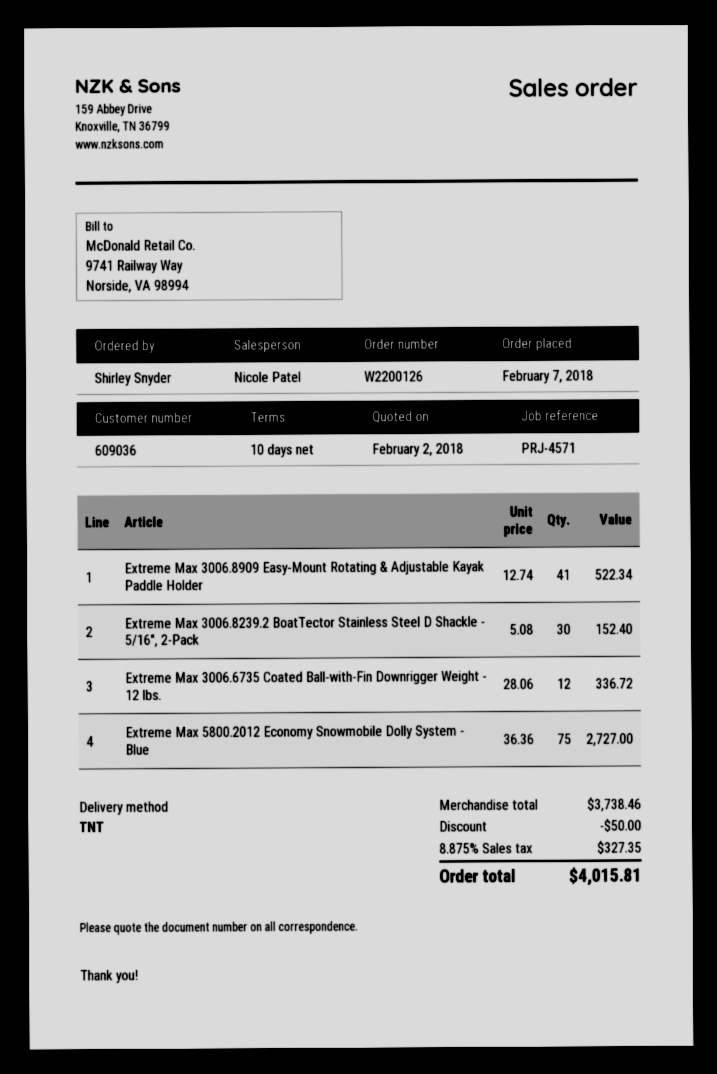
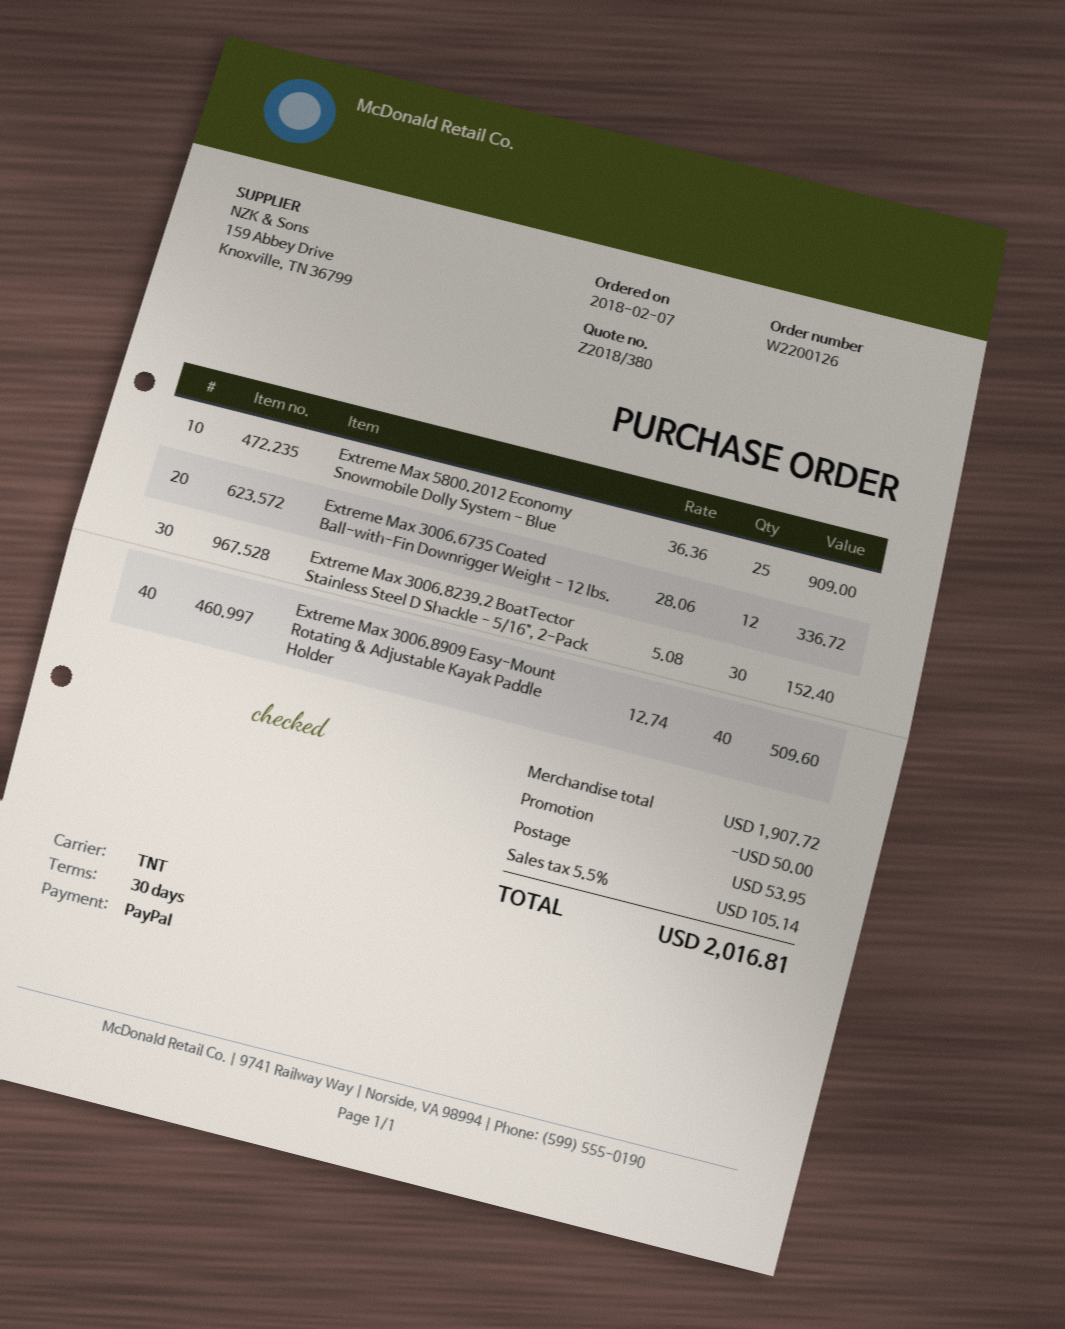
payment terms: 10 days -> 30 days
Extreme Max 3006.8909 Easy-Mount Rotating & Adjustable Kayak Paddle Holder: 41 x 12.74 = 522.34 -> 40 x 12.74 = 509.60
Extreme Max 5800.2012 Economy Snowmobile Dolly System - Blue: 75 x 36.36 = 2727.00 -> 25 x 36.36 = 909.00
subtotal: 3738.46 -> 1907.72
shipping: none -> 53.95
tax: 8.875% = 327.35 -> 5.5% = 105.14
total: 4015.81 -> 2016.81

